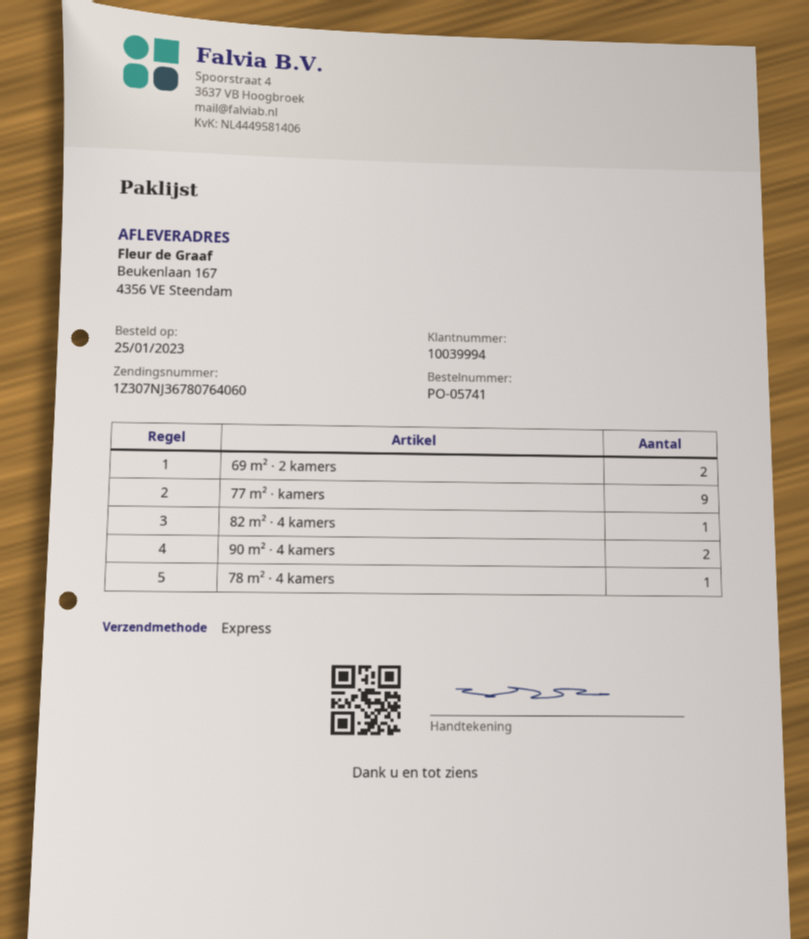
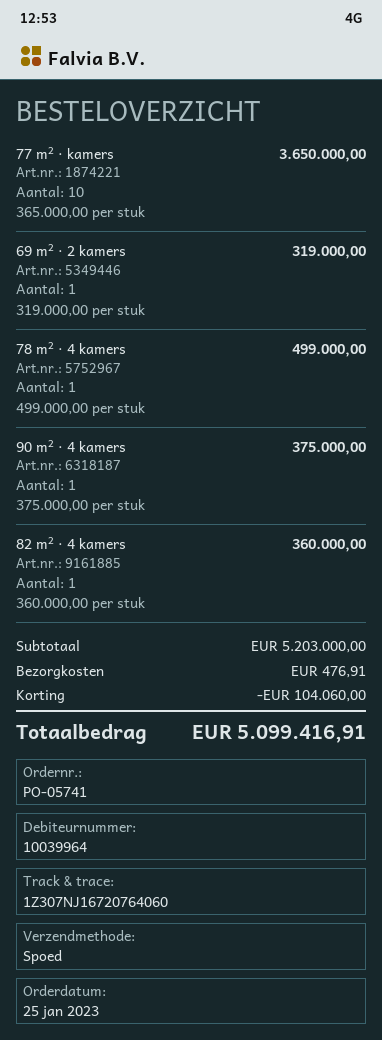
customer number: 10039994 -> 10039964
tracking number: 1Z307NJ36780764060 -> 1Z307NJ16720764060
69 m² · 2 kamers: 2 -> 1
77 m² · kamers: 9 -> 10
90 m² · 4 kamers: 2 -> 1

